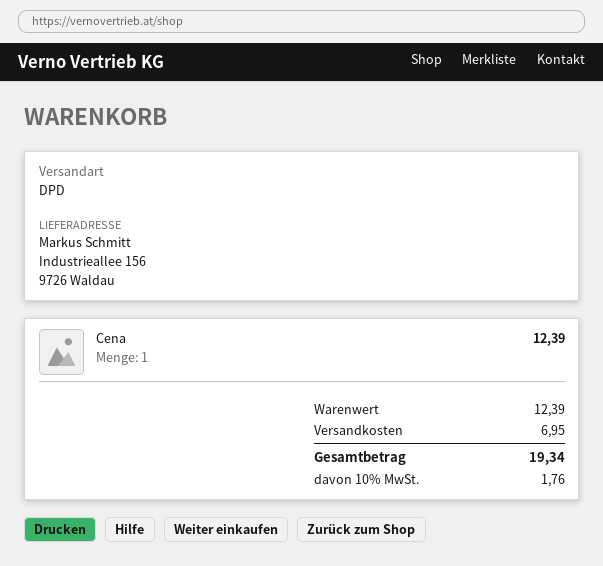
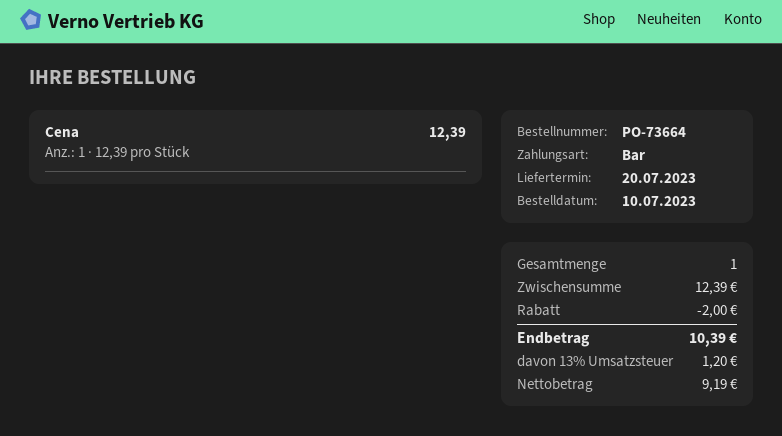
discount: none -> 2.00
shipping: 6.95 -> none
tax: 10% = 1.76 -> 13% = 1.20
total: 19.34 -> 10.39

